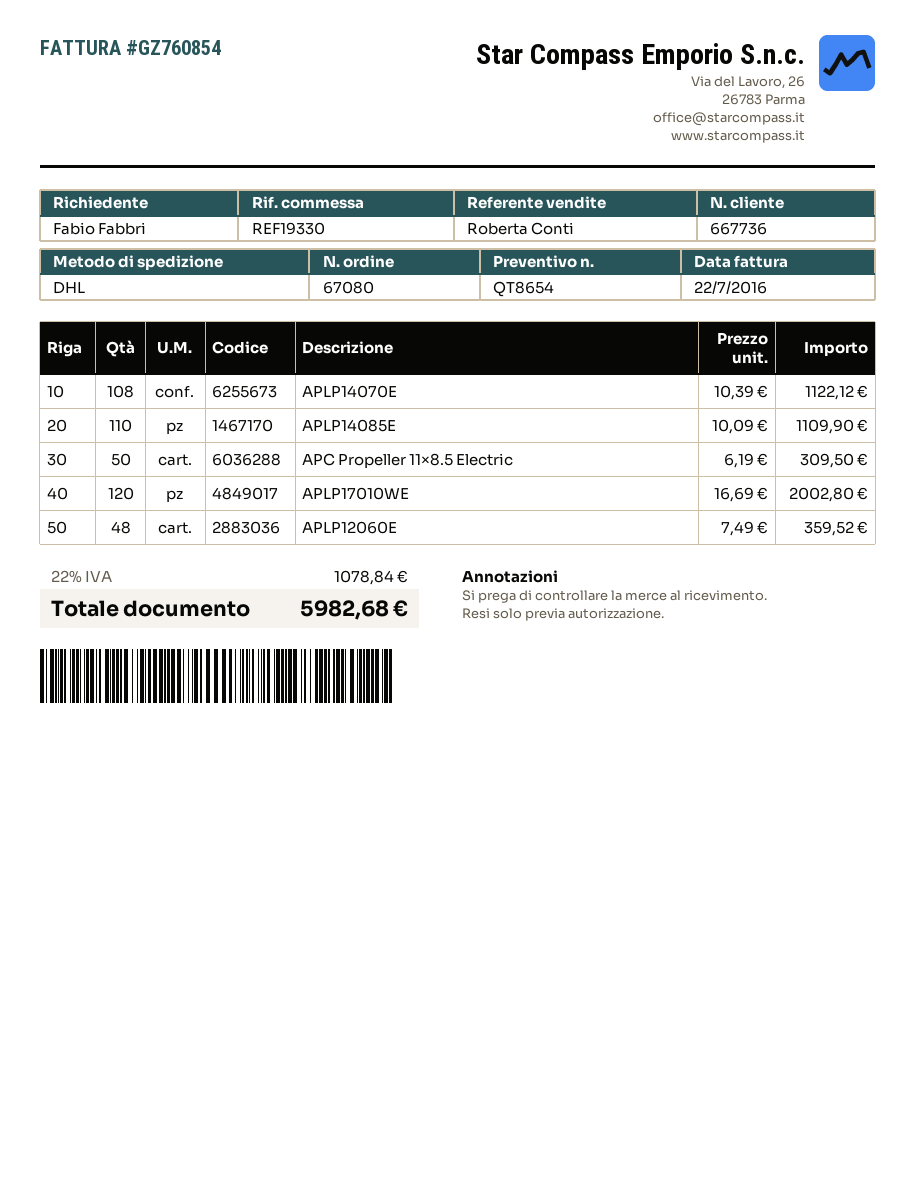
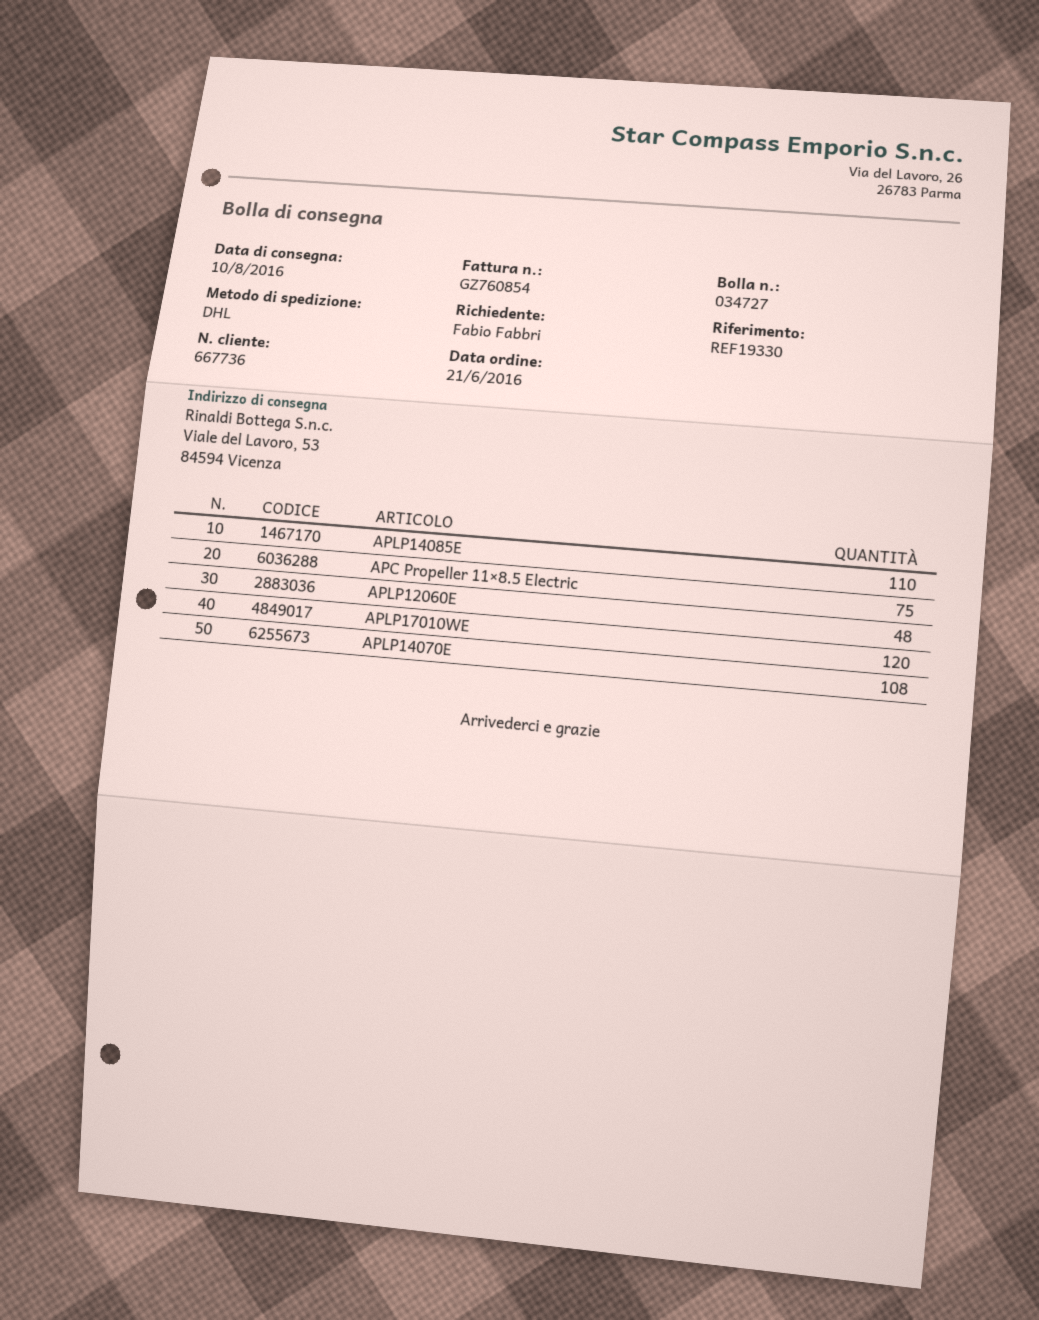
APC Propeller 11×8.5 Electric: 50 -> 75

